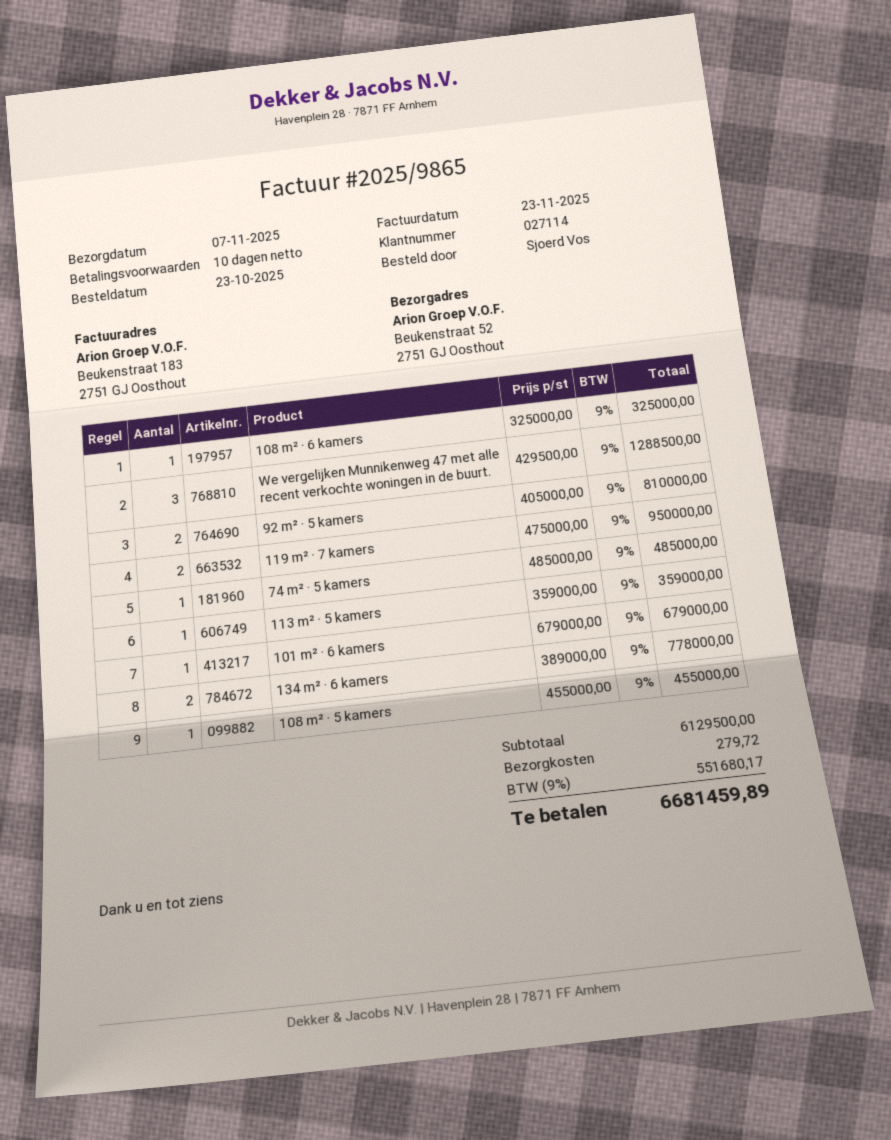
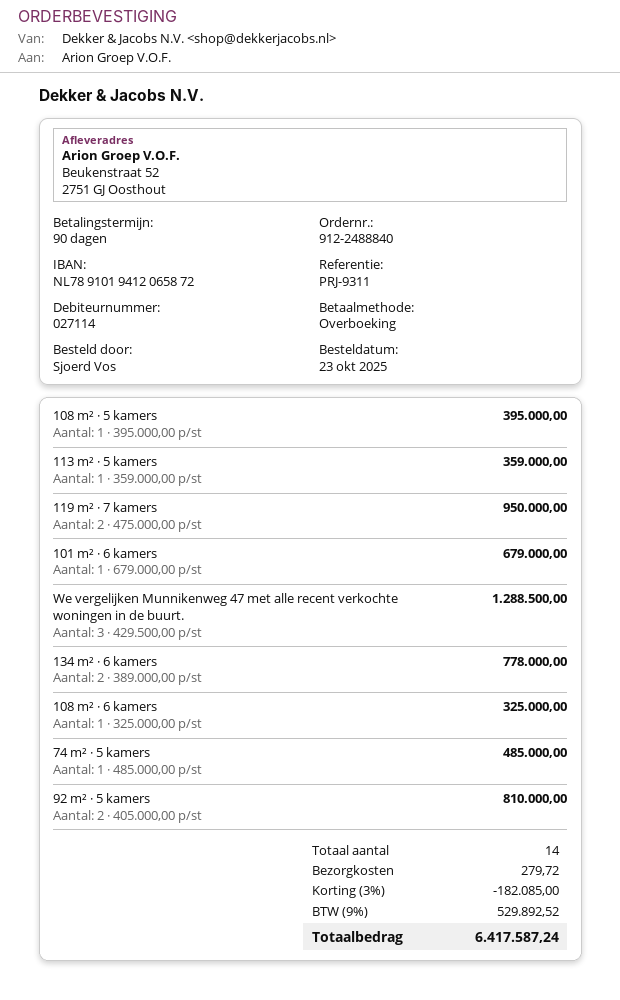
payment terms: 10 days -> 90 days
108 m² · 5 kamers: 1 x 455000.00 = 455000.00 -> 1 x 395000.00 = 395000.00
discount: none -> 3% = 182085.00
tax: 9% = 551680.17 -> 9% = 529892.52
total: 6681459.89 -> 6417587.24

